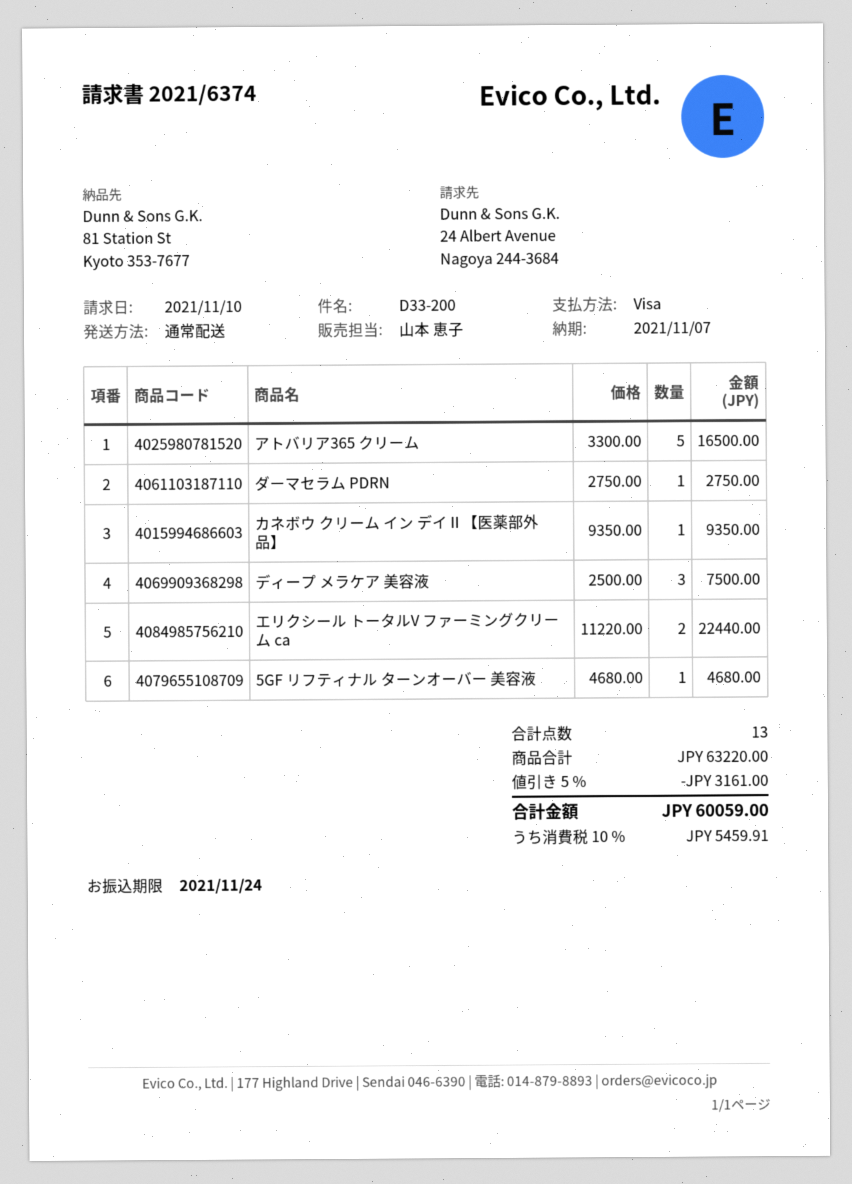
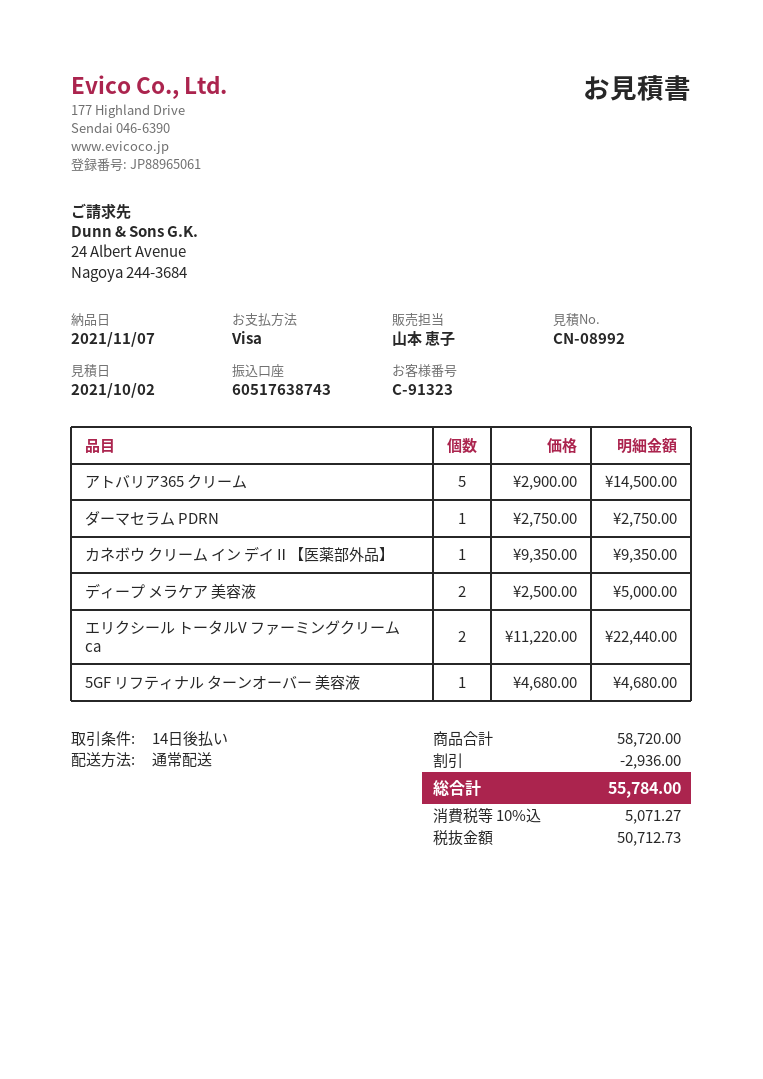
アトバリア365 クリーム: 5 x 3300.00 = 16500.00 -> 5 x 2900.00 = 14500.00
ディープ メラケア 美容液: 3 x 2500.00 = 7500.00 -> 2 x 2500.00 = 5000.00
subtotal: 63220.00 -> 58720.00
discount: 3161.00 -> 2936.00
tax: 10% = 5459.91 -> 10% = 5071.27
total: 60059.00 -> 55784.00

